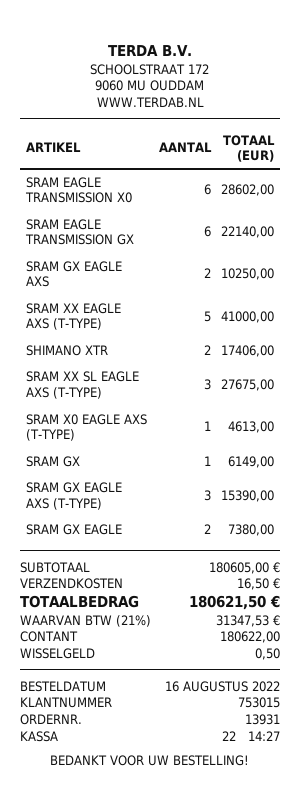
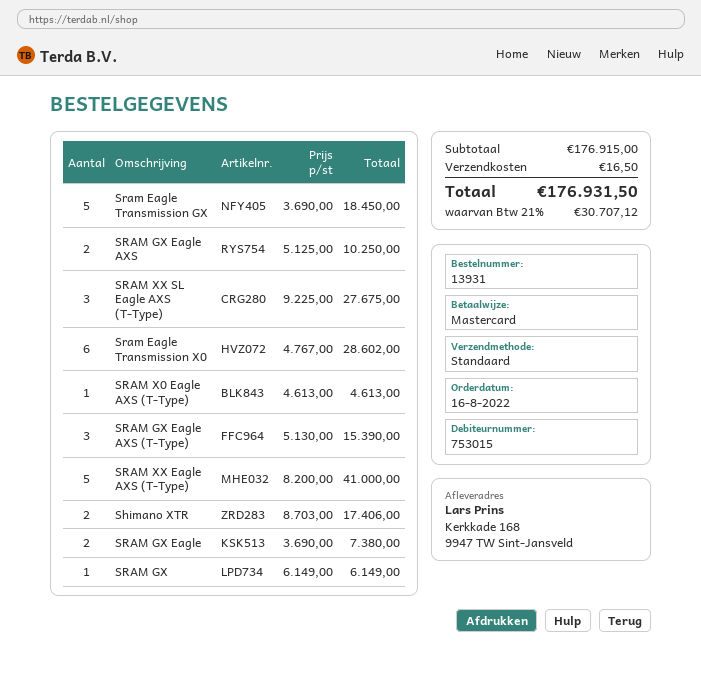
payment method: cash -> Mastercard
SRAM EAGLE TRANSMISSION GX: 6 for 22140.00 -> 5 for 18450.00
subtotal: 180605.00 -> 176915.00
tax: 21% = 31347.53 -> 21% = 30707.12
total: 180621.50 -> 176931.50

